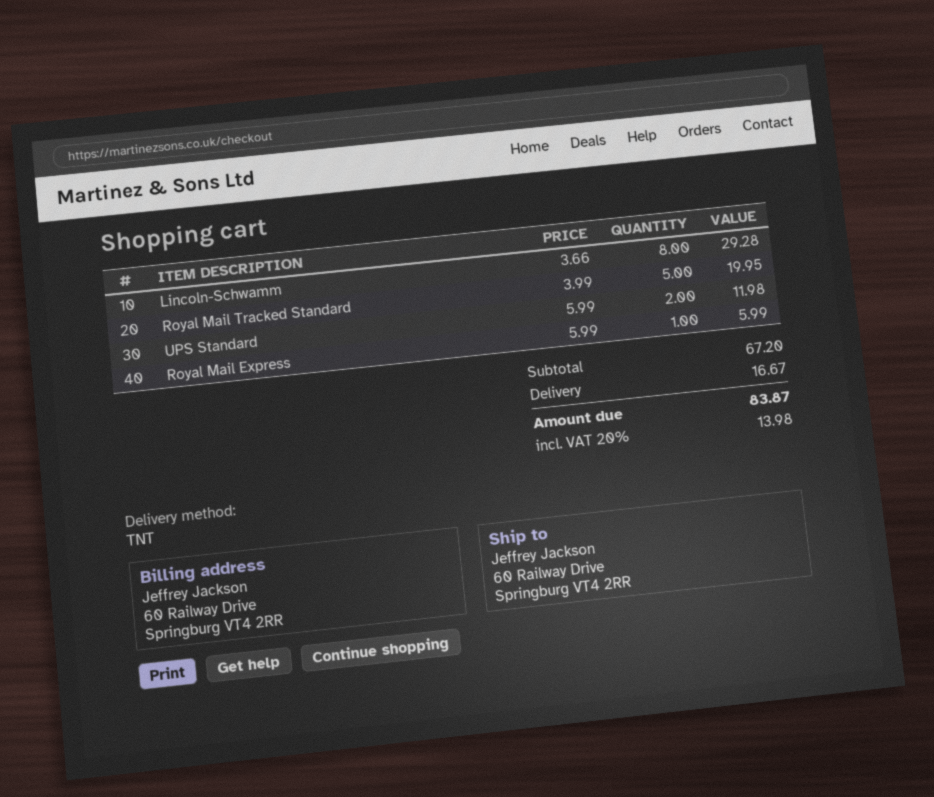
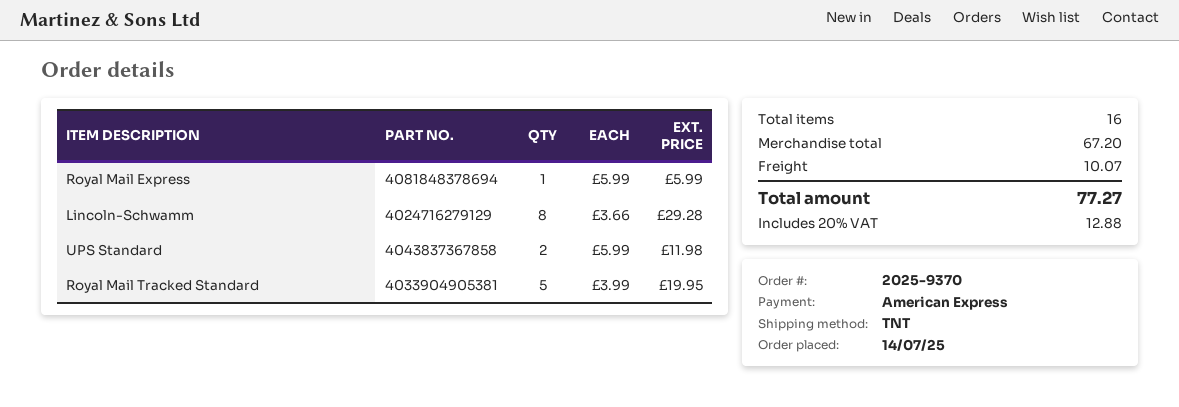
shipping: 16.67 -> 10.07
tax: 20% = 13.98 -> 20% = 12.88
total: 83.87 -> 77.27

